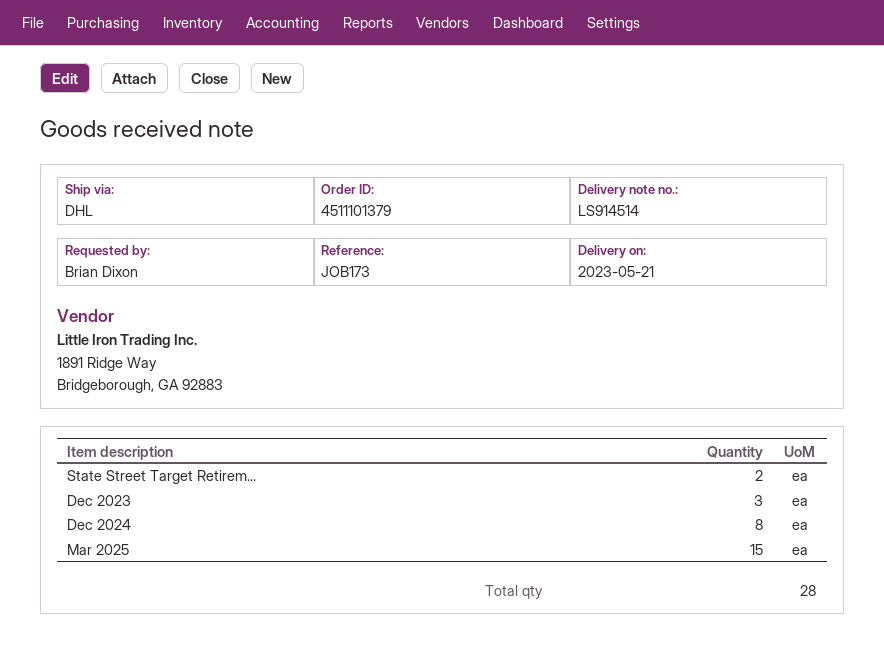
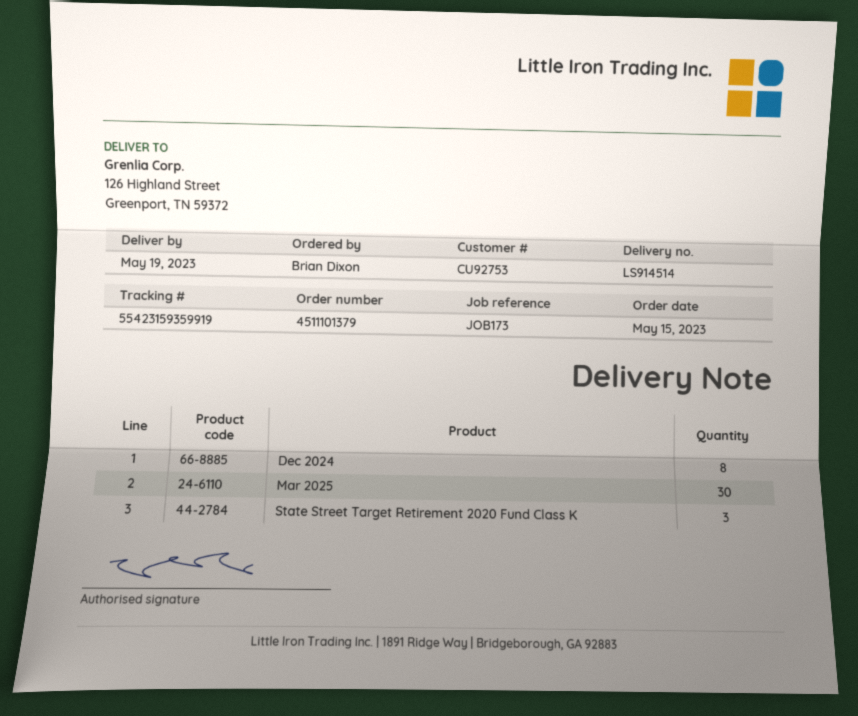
delivery date: 2023-05-21 -> 2023-05-19
State Street Target Retirem...: 2 -> 3
Dec 2023: 3 -> none
Mar 2025: 15 -> 30

